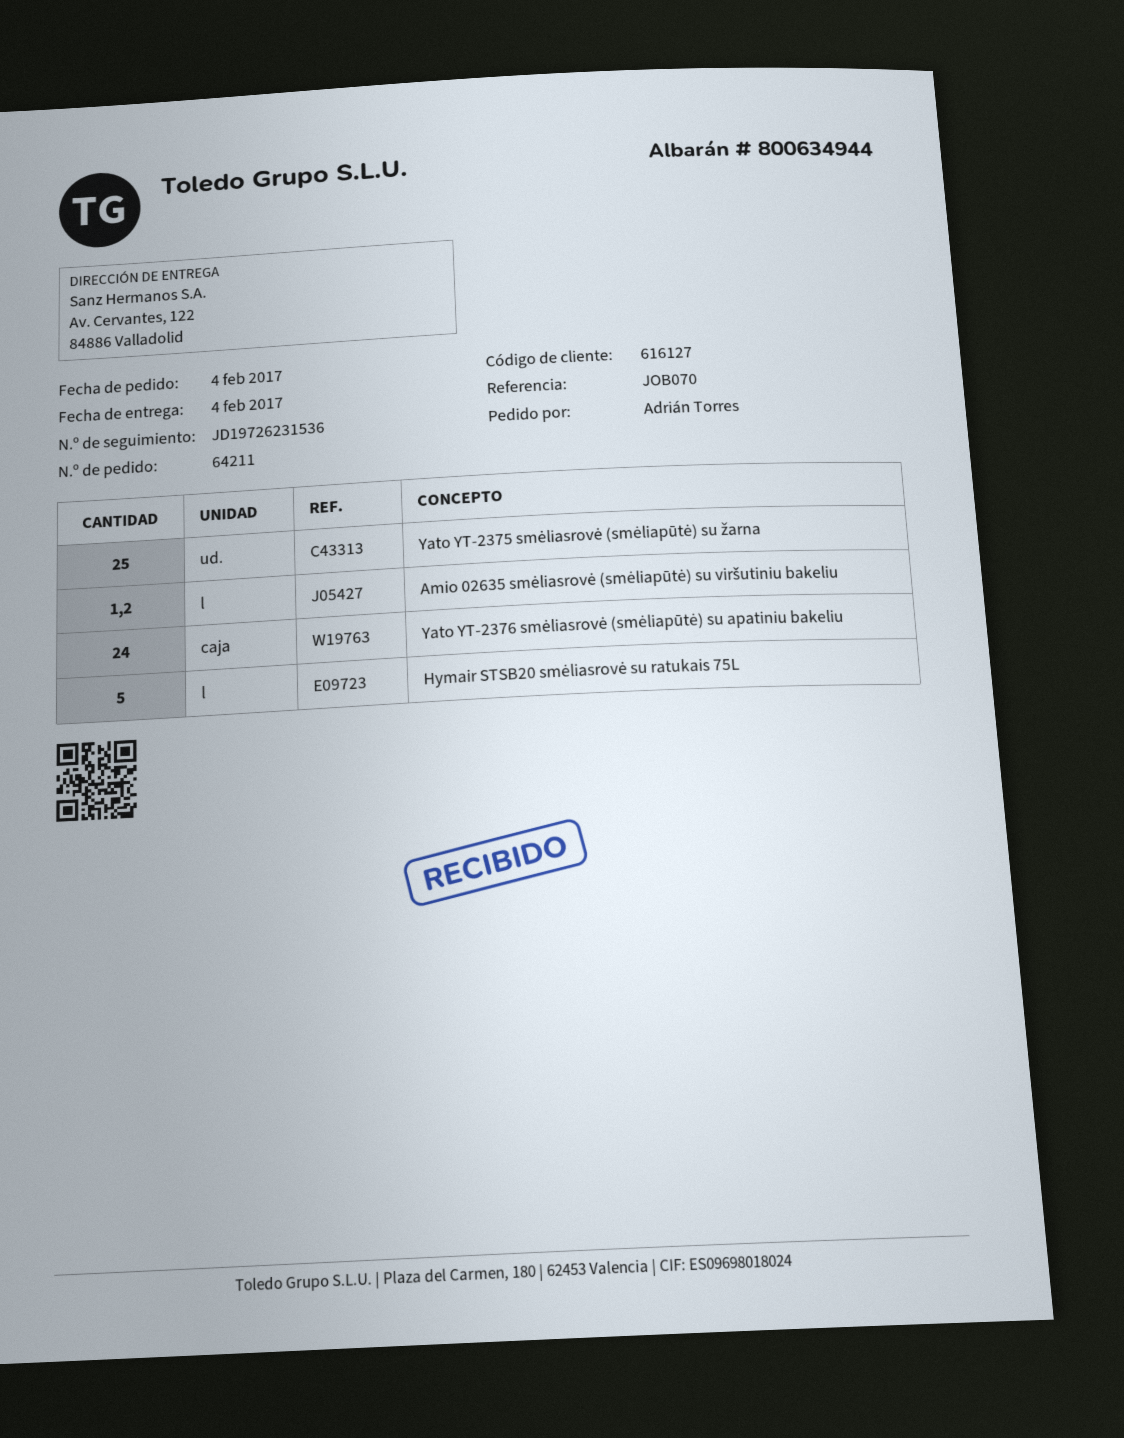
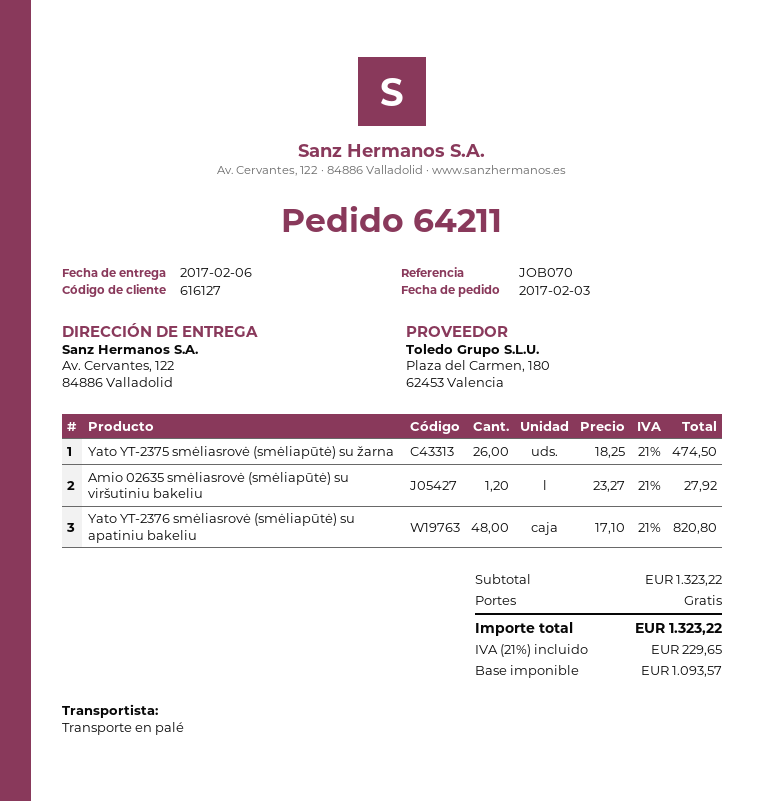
order date: 2017-02-04 -> 2017-02-03
delivery date: 2017-02-04 -> 2017-02-06
Yato YT-2375 smėliasrovė (smėliapūtė) su žarna: 25 -> 26
Yato YT-2376 smėliasrovė (smėliapūtė) su apatiniu bakeliu: 24 -> 48
Hymair STSB20 smėliasrovė su ratukais 75L: 5 -> none

